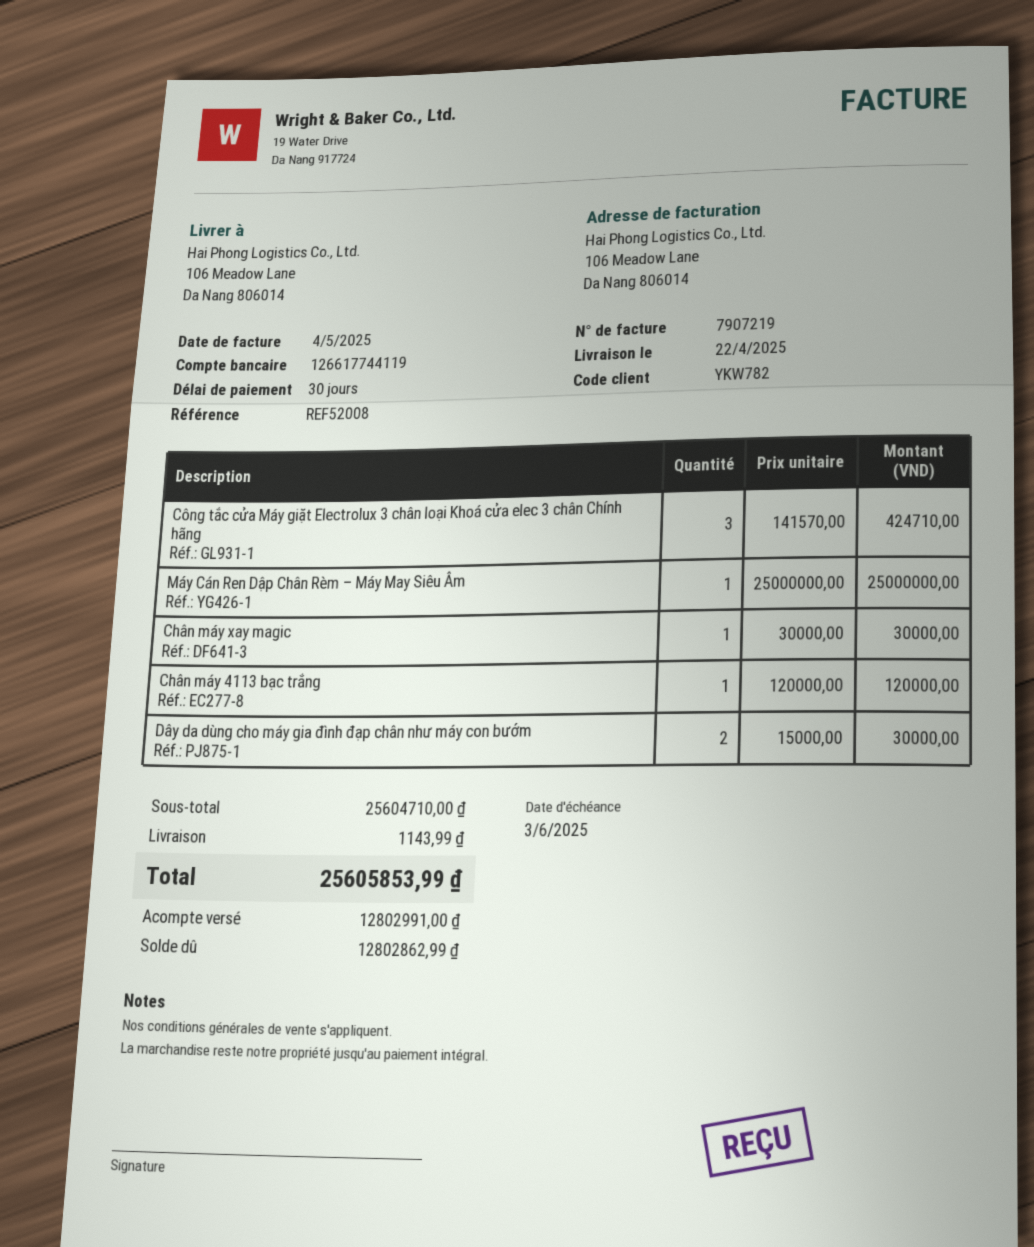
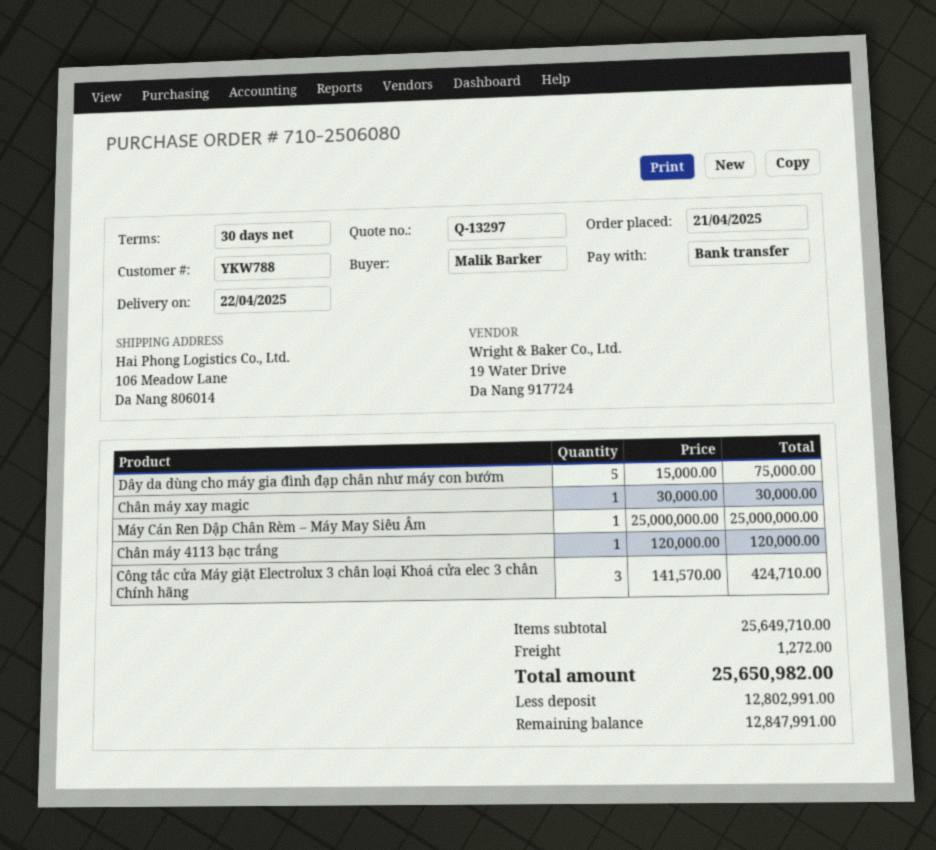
customer number: YKW782 -> YKW788
Dây da dùng cho máy gia đình đạp chân như máy con bướm: 2 x 15000.00 = 30000.00 -> 5 x 15000.00 = 75000.00
subtotal: 25604710.00 -> 25649710.00
shipping: 1143.99 -> 1272.00
total: 25605853.99 -> 25650982.00
balance: 12802862.99 -> 12847991.00

